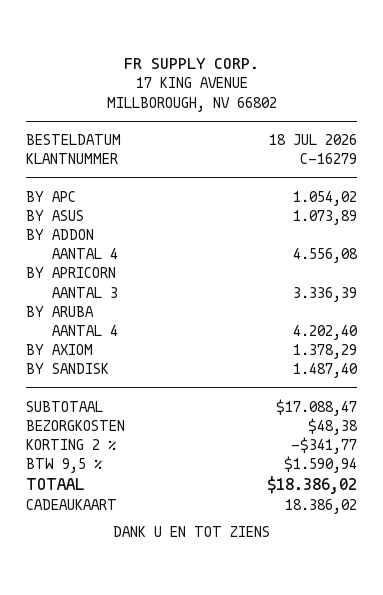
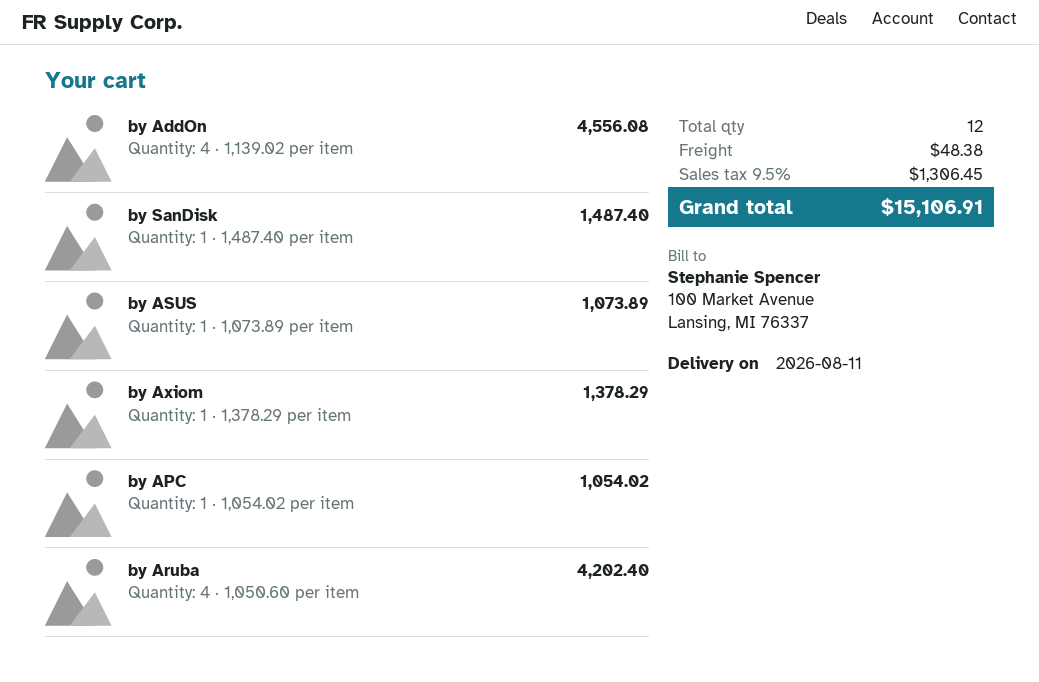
BY APRICORN: 3 for 3336.39 -> none
discount: 2% = 341.77 -> none
tax: 9.5% = 1590.94 -> 9.5% = 1306.45
total: 18386.02 -> 15106.91

